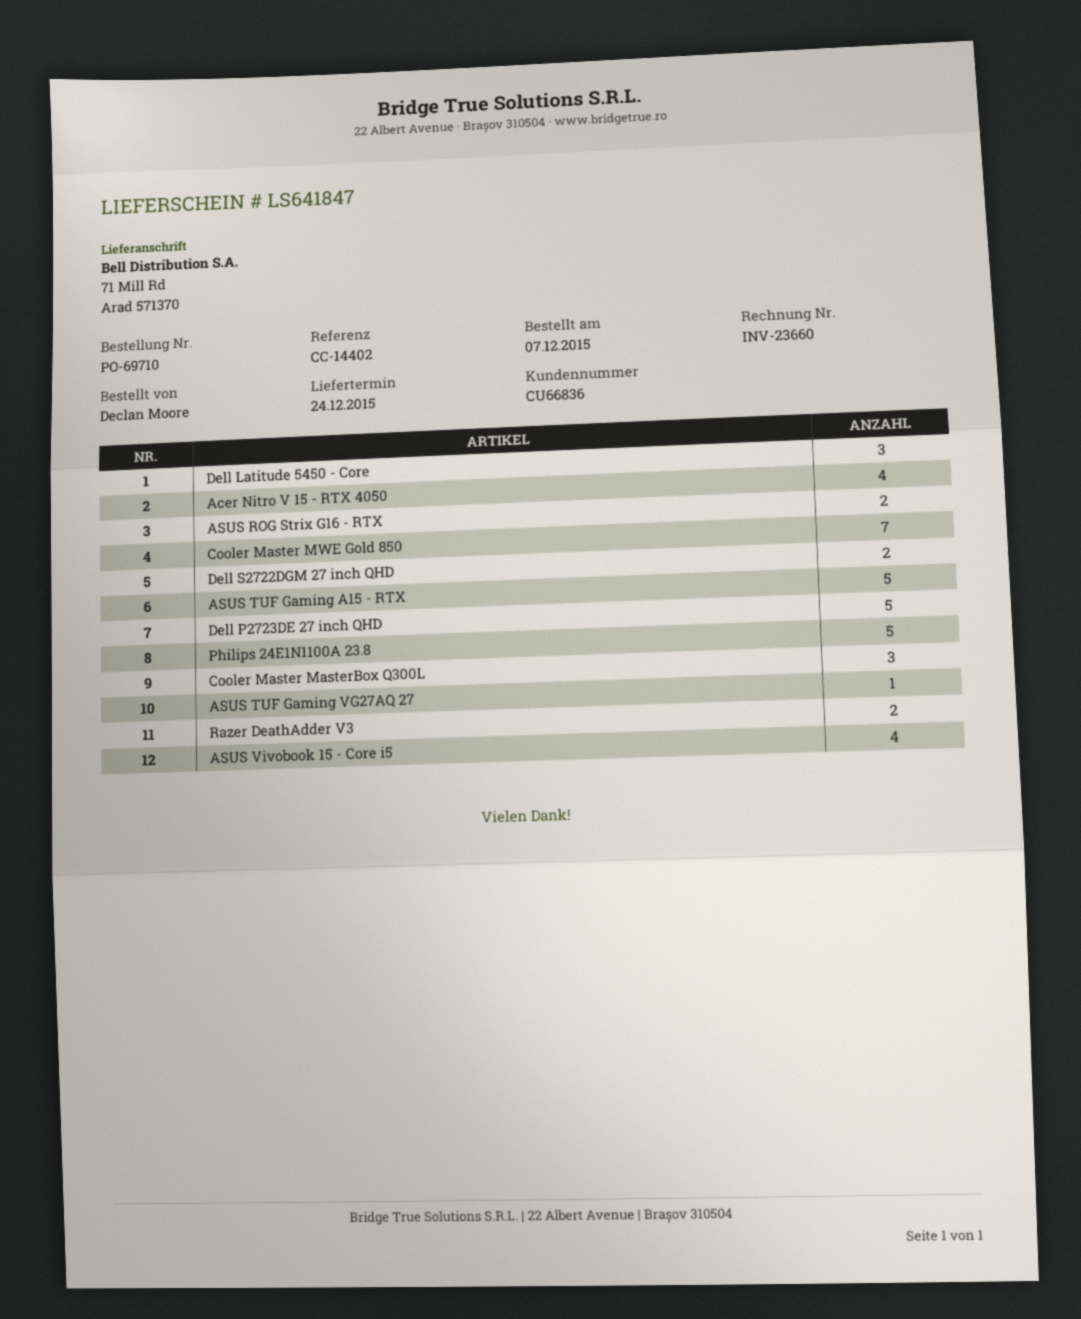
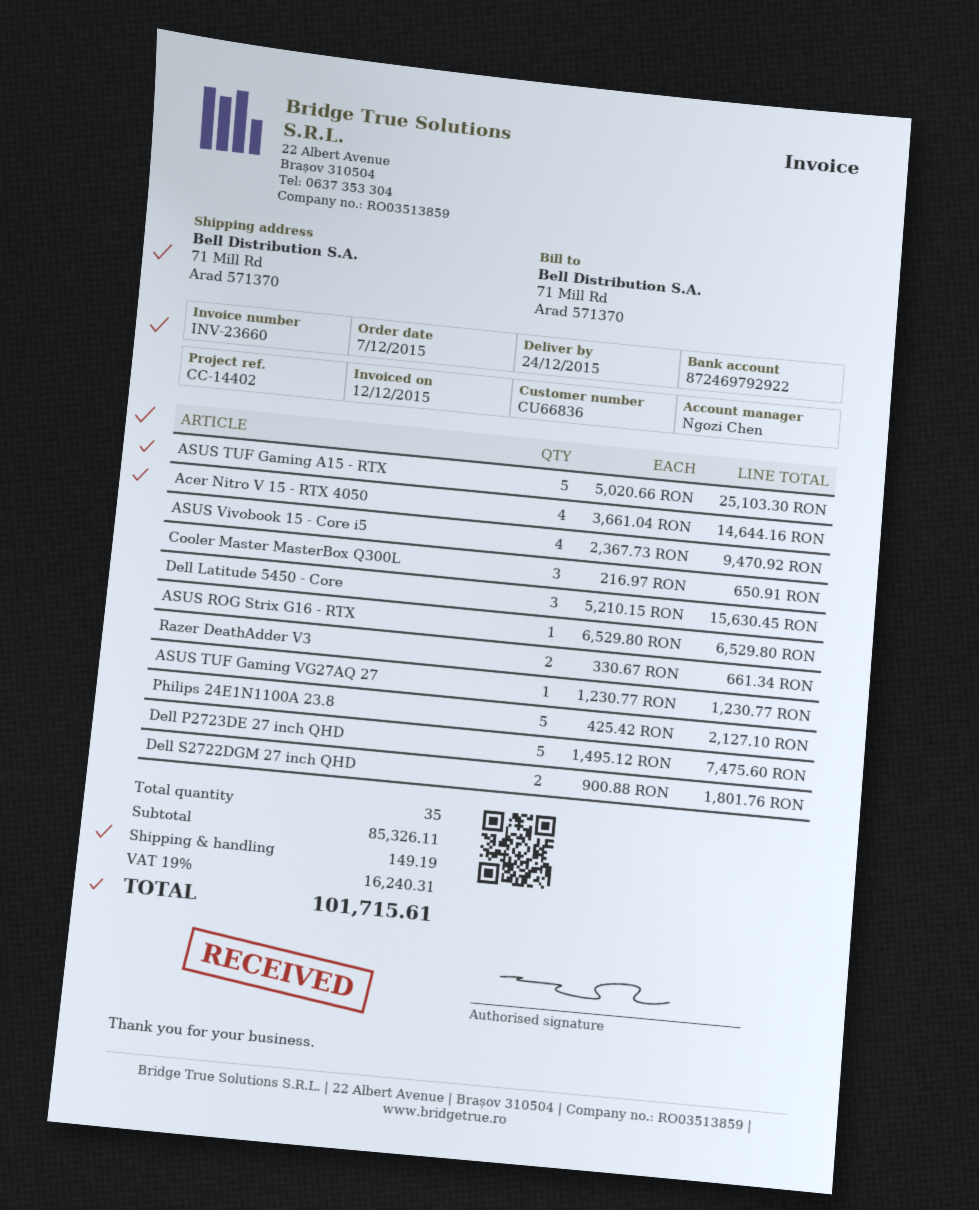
ASUS ROG Strix G16 - RTX: 2 -> 1
Cooler Master MWE Gold 850: 7 -> none

